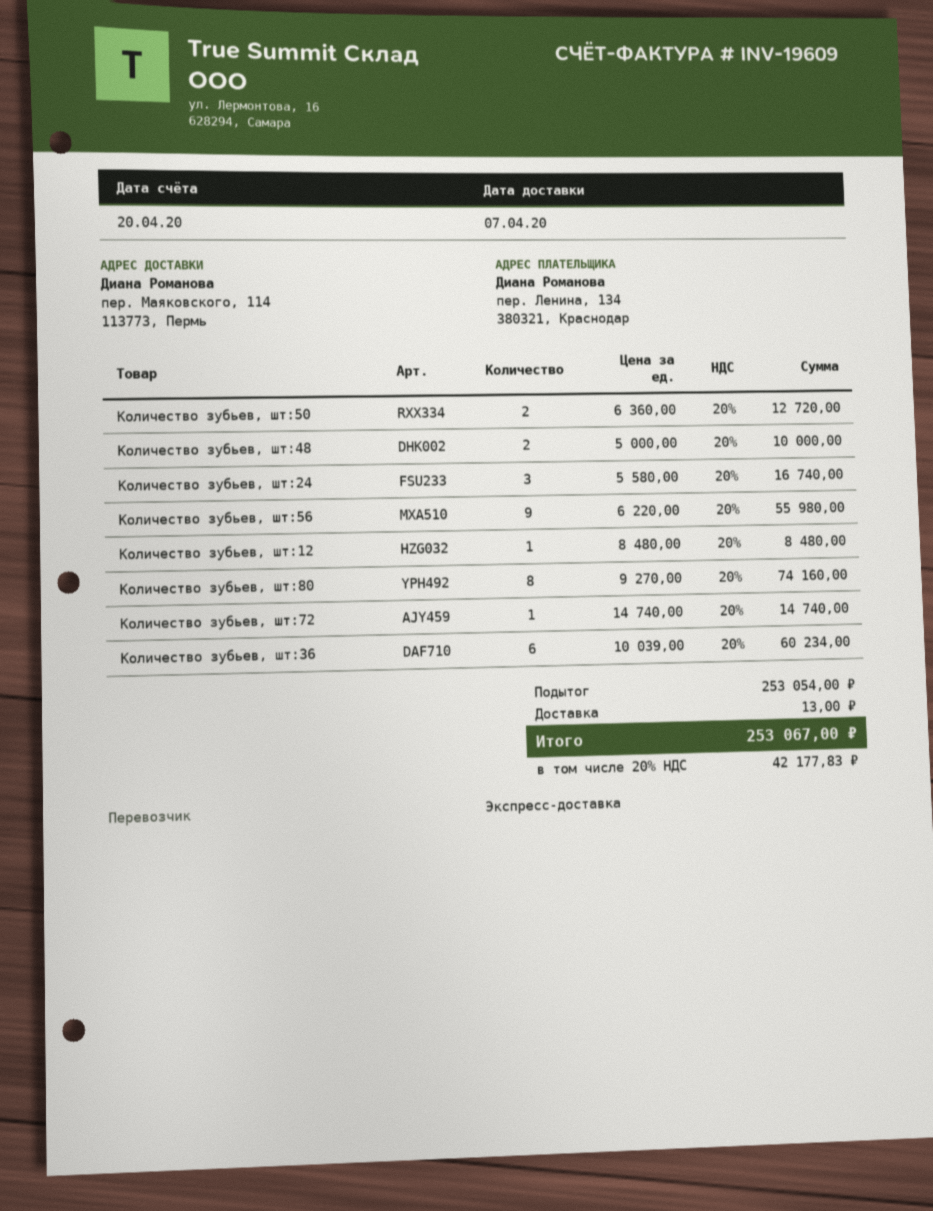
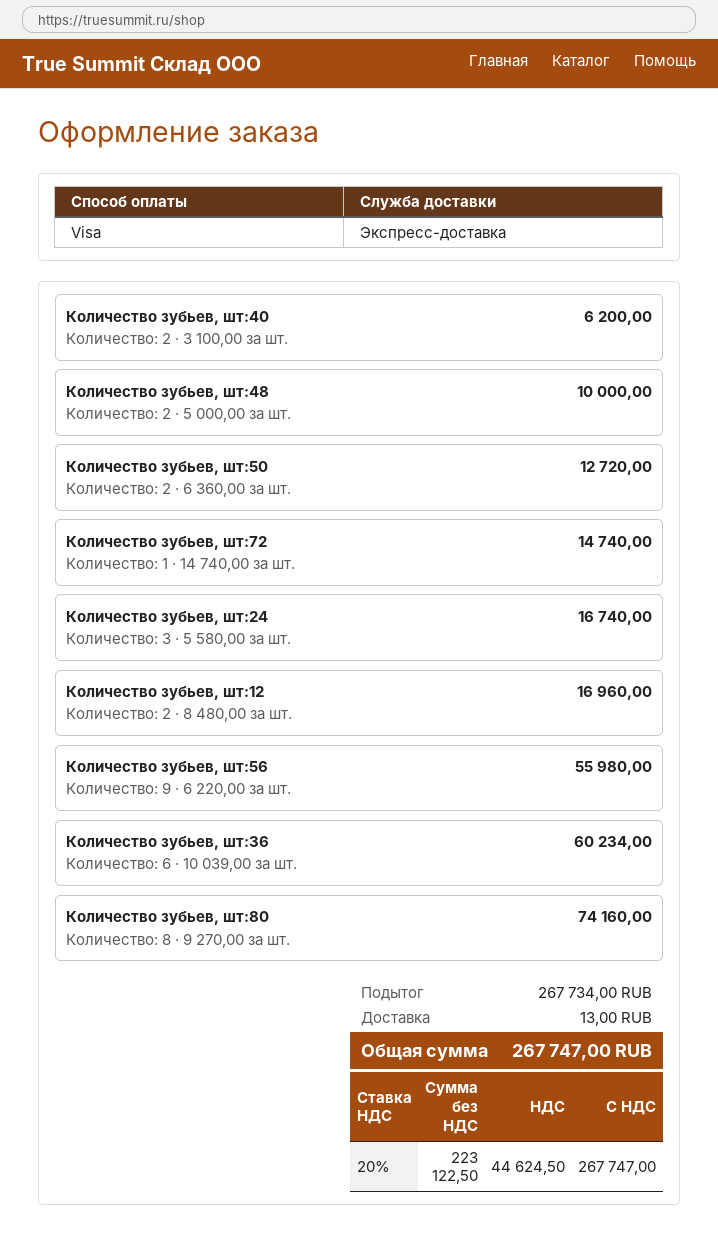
Количество зубьев, шт:12: 1 x 8480.00 = 8480.00 -> 2 x 8480.00 = 16960.00
Количество зубьев, шт:40: none -> 2 x 3100.00 = 6200.00
subtotal: 253054.00 -> 267734.00
tax: 20% = 42177.83 -> 20% = 44624.50
total: 253067.00 -> 267747.00

